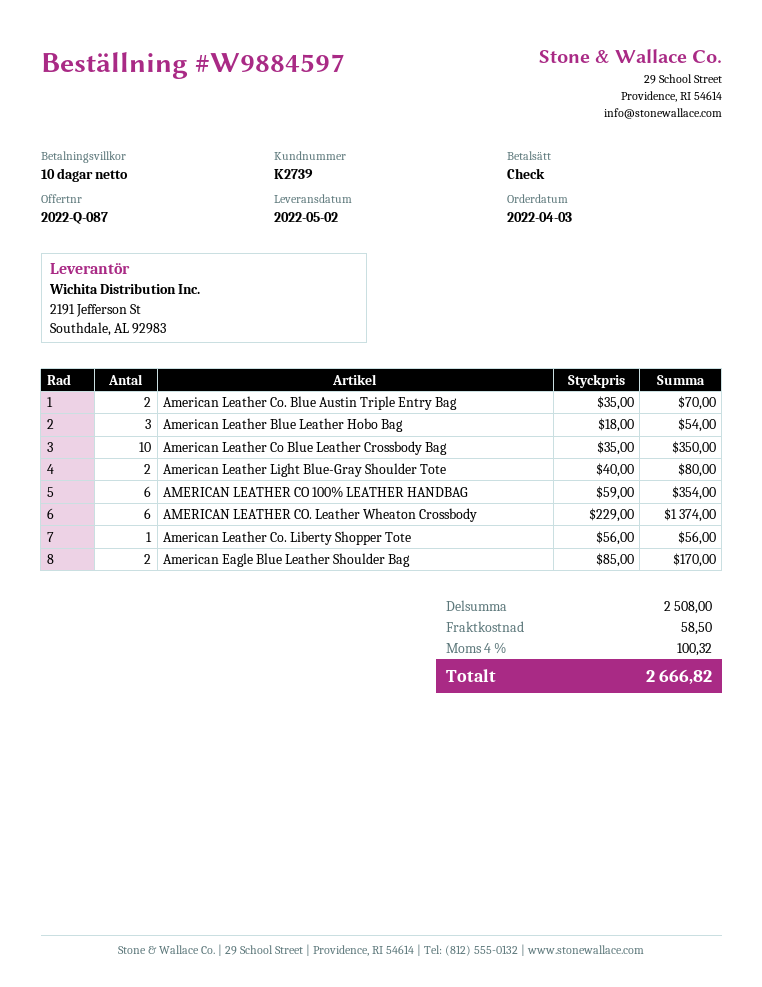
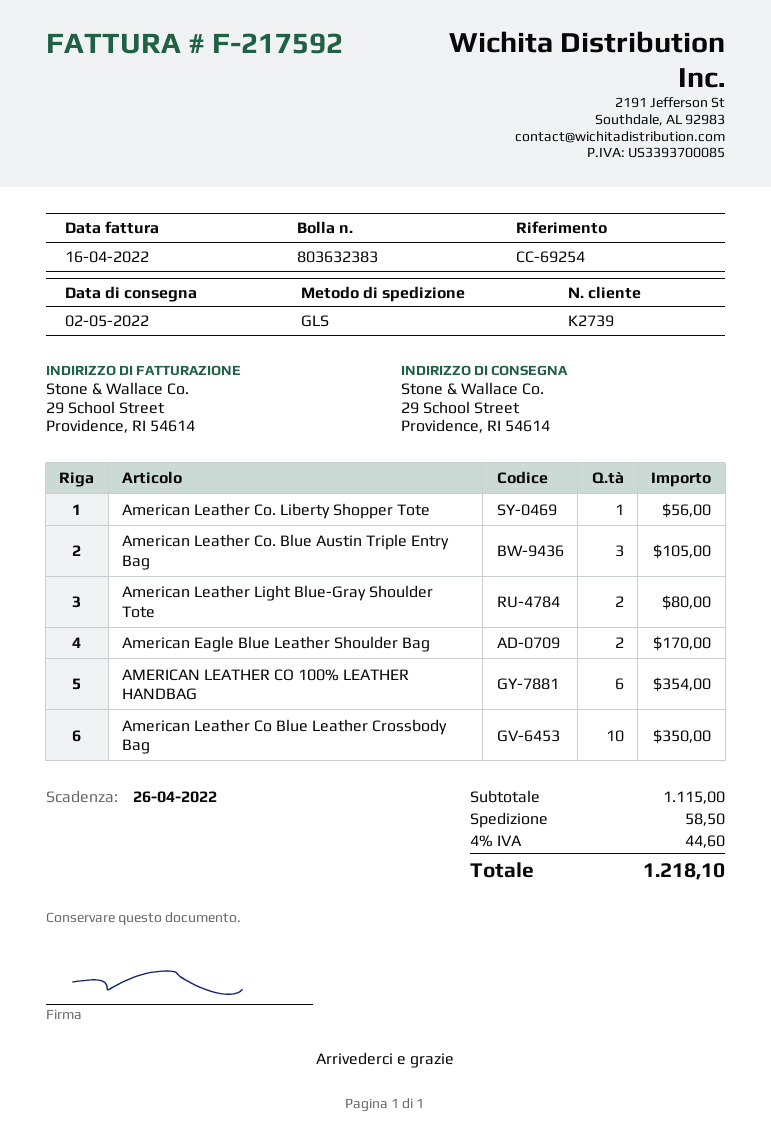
American Leather Co. Blue Austin Triple Entry Bag: 2 for 70.00 -> 3 for 105.00
American Leather Blue Leather Hobo Bag: 3 for 54.00 -> none
AMERICAN LEATHER CO. Leather Wheaton Crossbody: 6 for 1374.00 -> none
subtotal: 2508.00 -> 1115.00
tax: 4% = 100.32 -> 4% = 44.60
total: 2666.82 -> 1218.10

